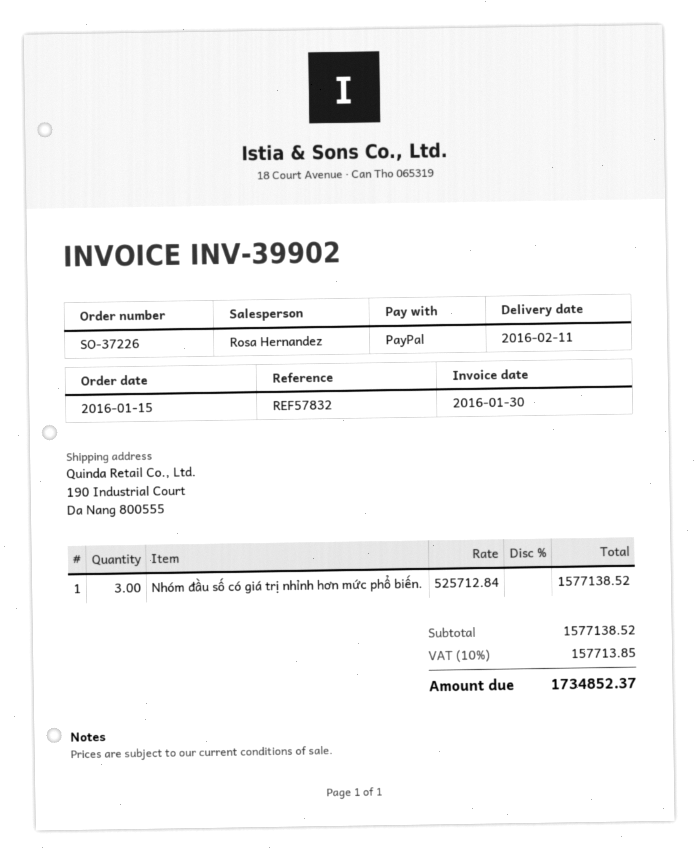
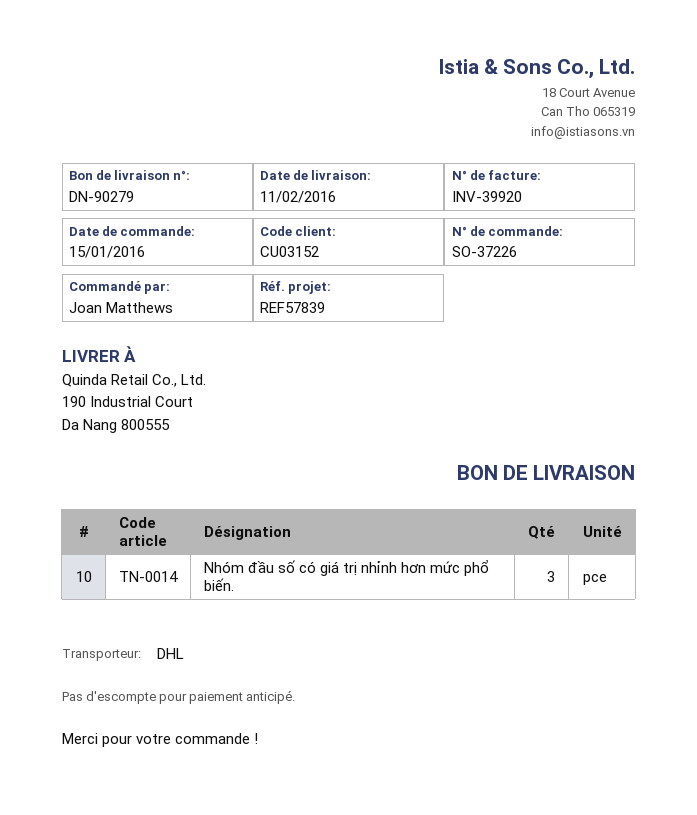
invoice number: INV-39902 -> INV-39920
reference: REF57832 -> REF57839

